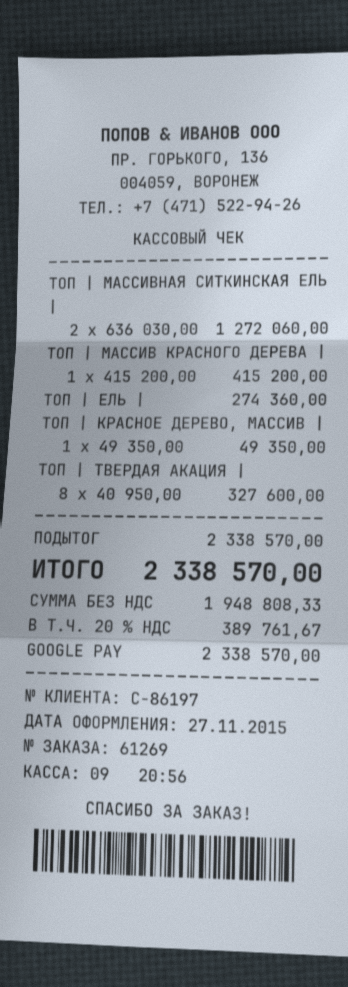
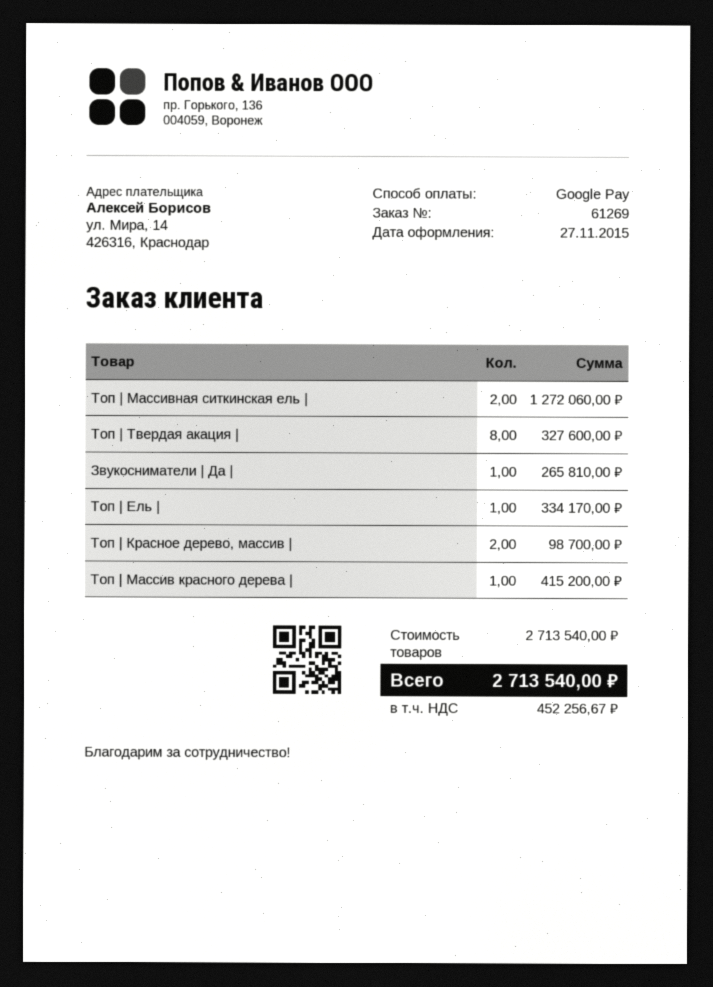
ТОП | ЕЛЬ |: 1 for 274360.00 -> 1 for 334170.00
ТОП | КРАСНОЕ ДЕРЕВО, МАССИВ |: 1 for 49350.00 -> 2 for 98700.00
Звукосниматели | Да |: none -> 1 for 265810.00
subtotal: 2338570.00 -> 2713540.00
tax: 389761.67 -> 452256.67
total: 2338570.00 -> 2713540.00

